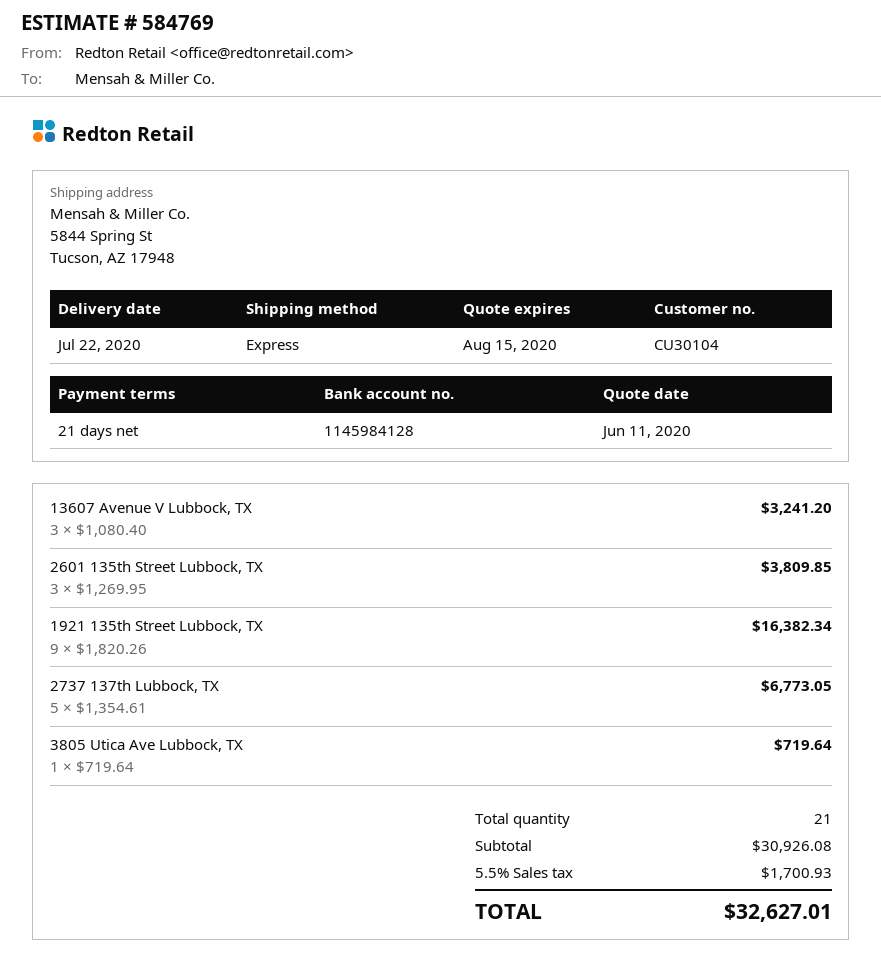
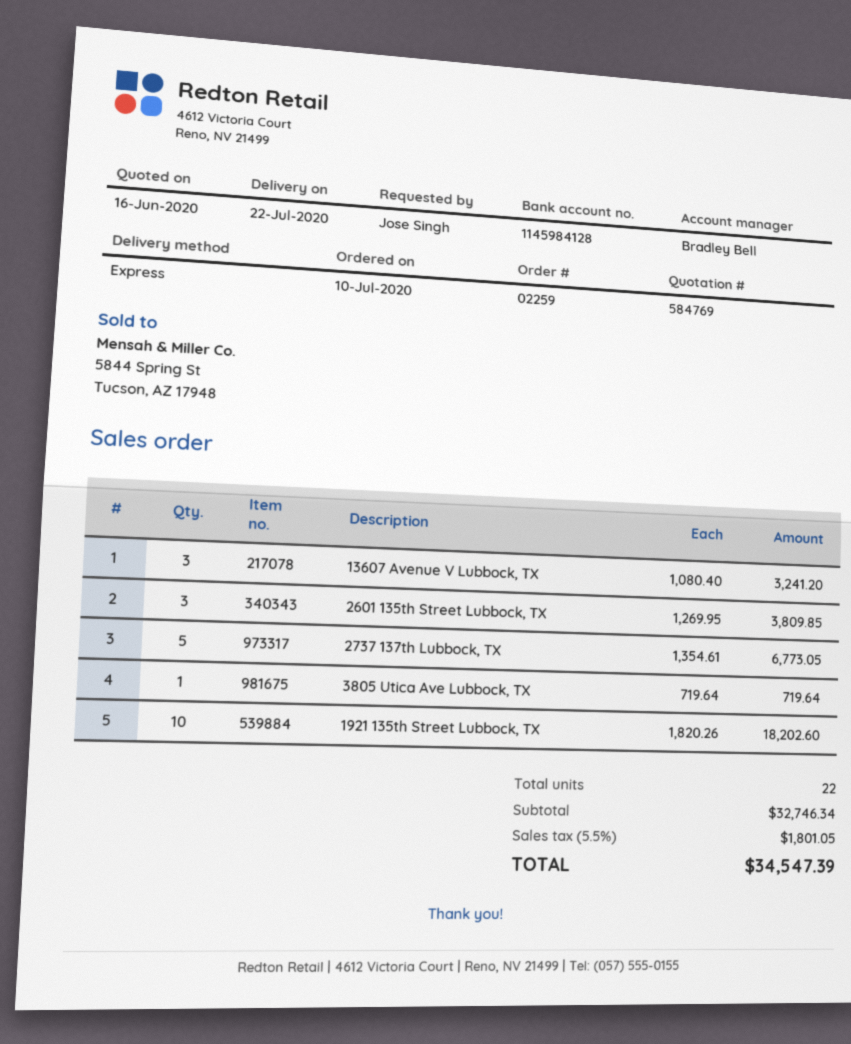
quote date: 2020-06-11 -> 2020-06-16
1921 135th Street Lubbock, TX: 9 x 1820.26 = 16382.34 -> 10 x 1820.26 = 18202.60
total quantity: 21 -> 22
subtotal: 30926.08 -> 32746.34
tax: 5.5% = 1700.93 -> 5.5% = 1801.05
total: 32627.01 -> 34547.39

